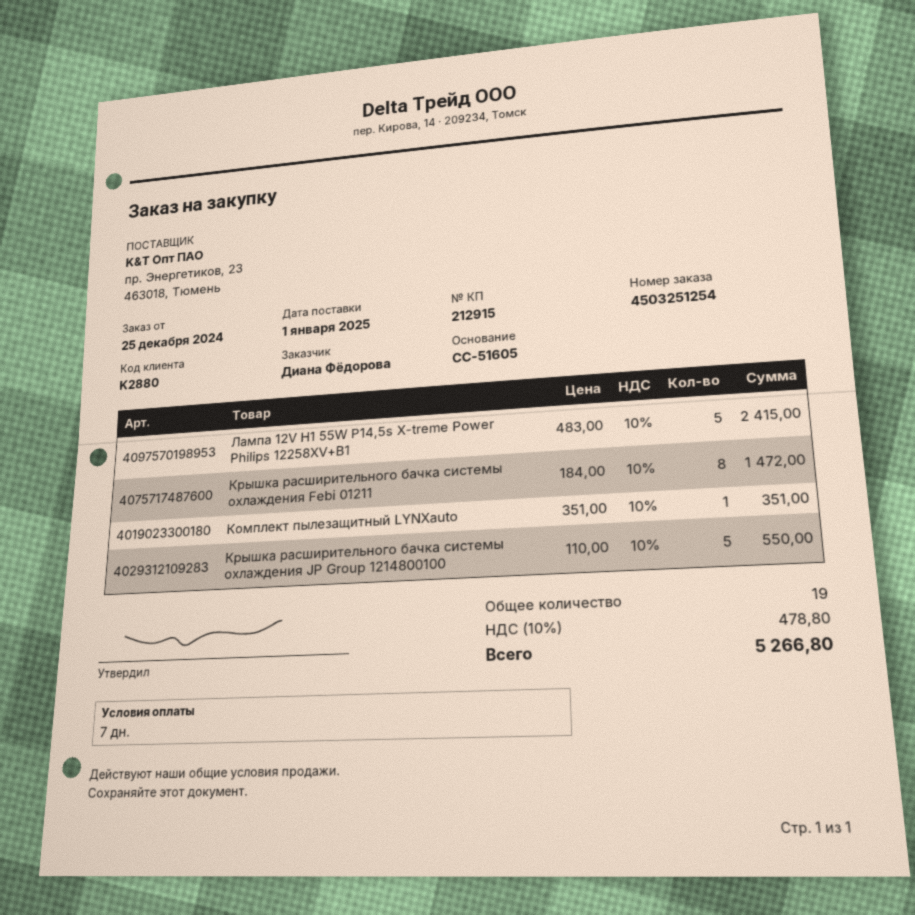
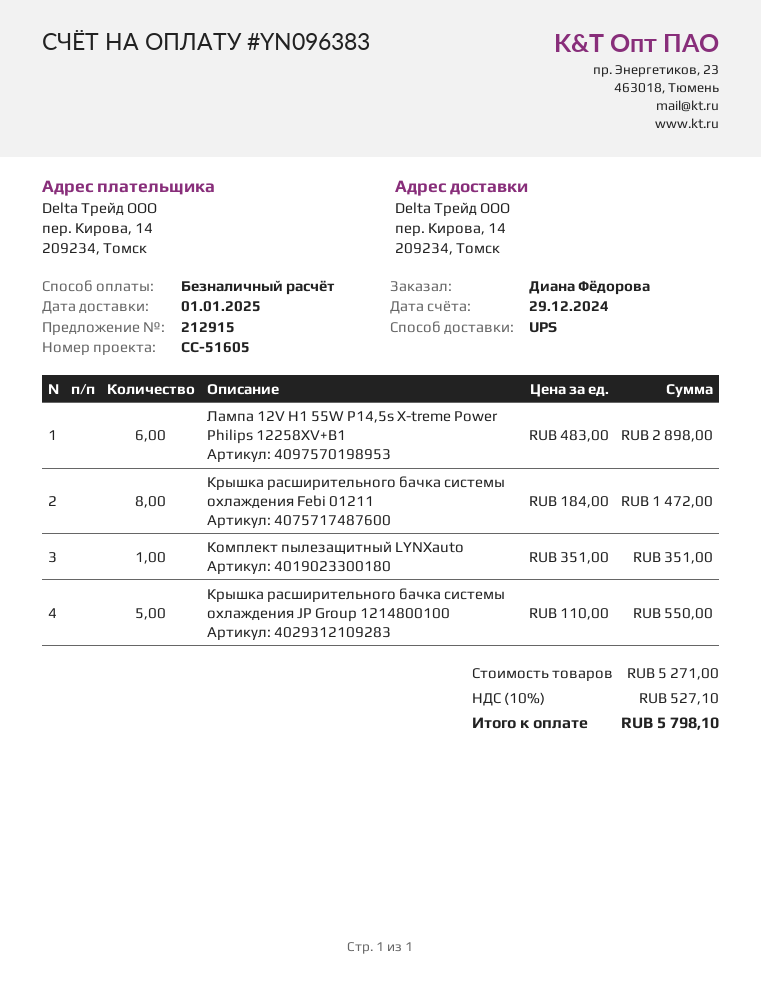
Лампа 12V H1 55W P14,5s X-treme Power Philips 12258XV+B1: 5 x 483.00 = 2415.00 -> 6 x 483.00 = 2898.00
tax: 10% = 478.80 -> 10% = 527.10
total: 5266.80 -> 5798.10

